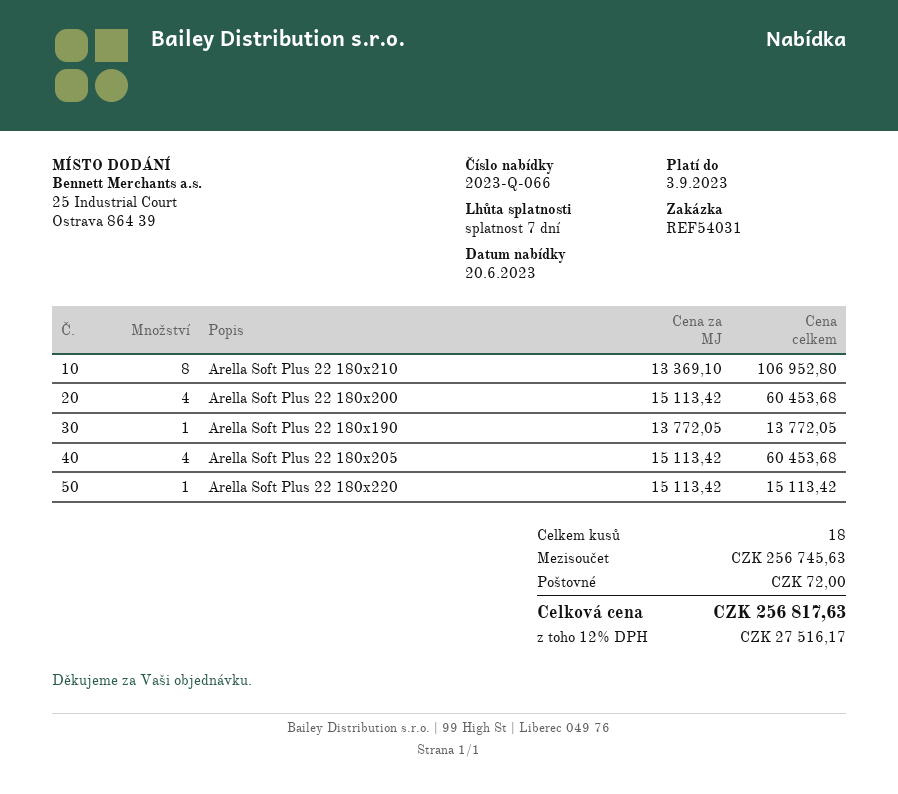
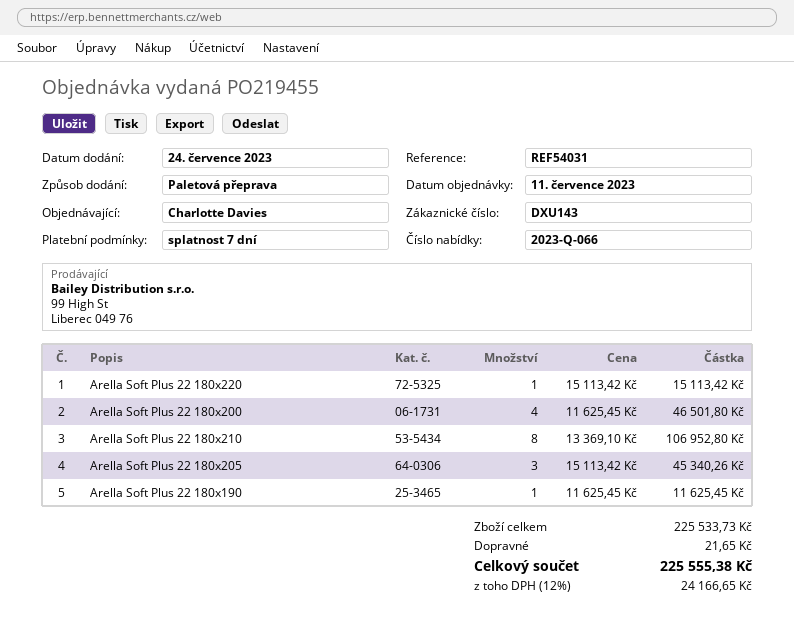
Arella Soft Plus 22 180x200: 4 x 15113.42 = 60453.68 -> 4 x 11625.45 = 46501.80
Arella Soft Plus 22 180x190: 1 x 13772.05 = 13772.05 -> 1 x 11625.45 = 11625.45
Arella Soft Plus 22 180x205: 4 x 15113.42 = 60453.68 -> 3 x 15113.42 = 45340.26
subtotal: 256745.63 -> 225533.73
shipping: 72.00 -> 21.65
tax: 12% = 27516.17 -> 12% = 24166.65
total: 256817.63 -> 225555.38

